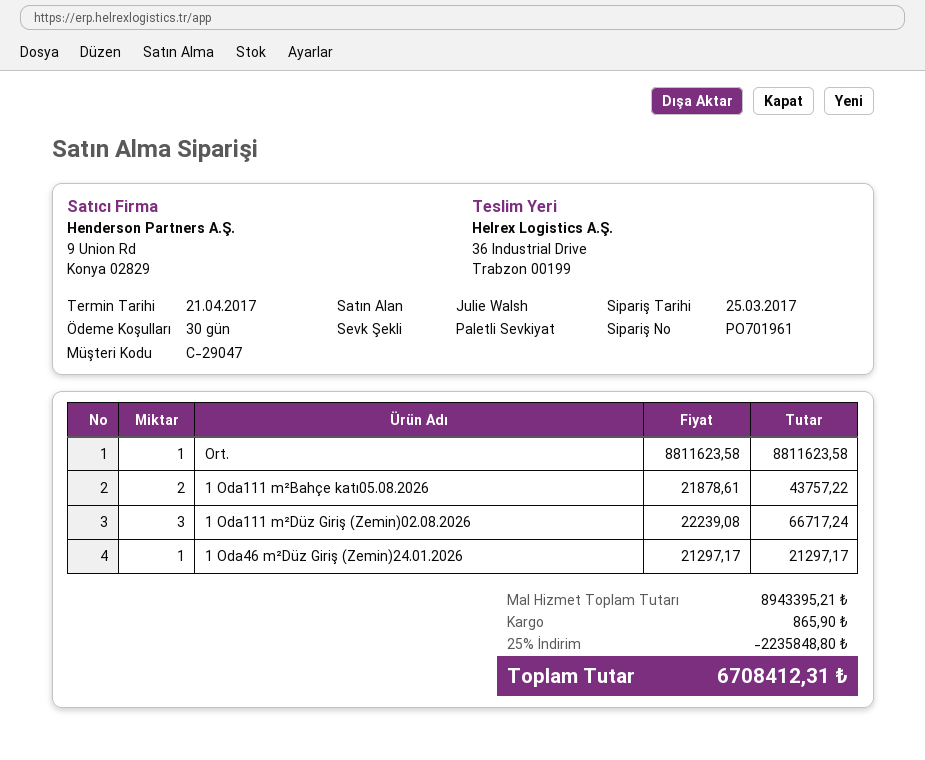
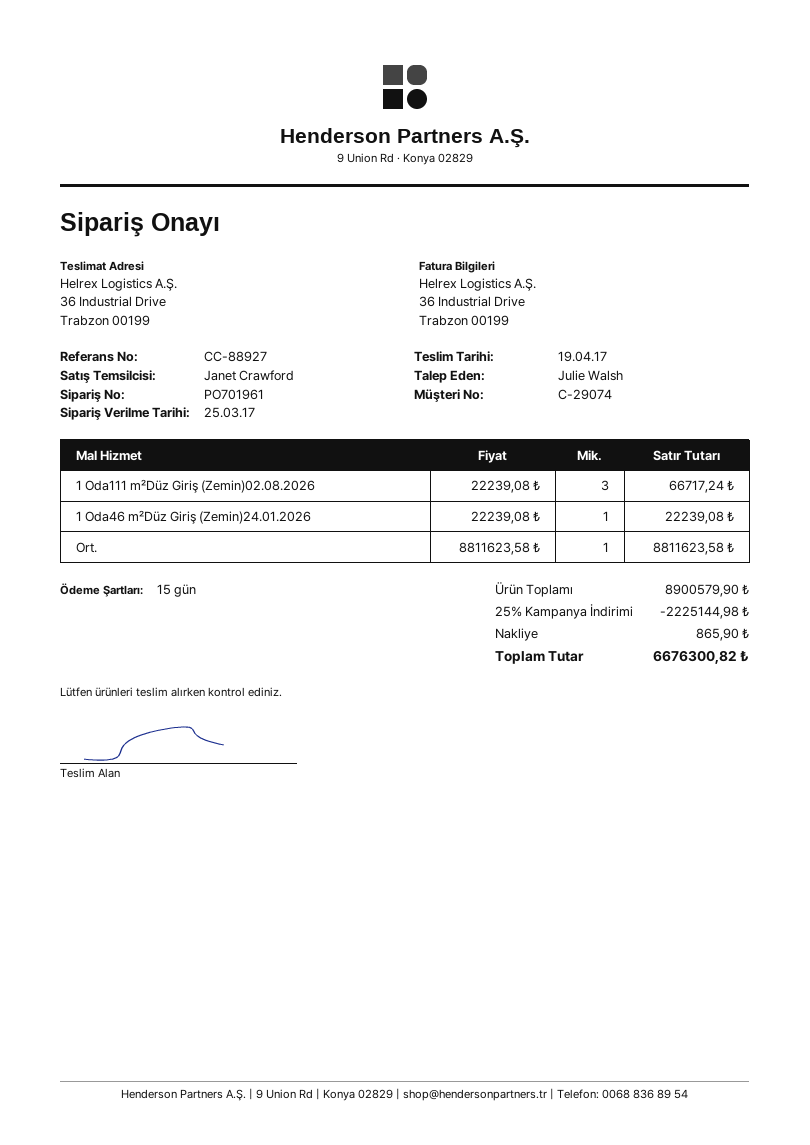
delivery date: 2017-04-21 -> 2017-04-19
payment terms: 30 days -> 15 days
customer number: C-29047 -> C-29074
1 Oda111 m²Bahçe katı05.08.2026: 2 x 21878.61 = 43757.22 -> none
1 Oda46 m²Düz Giriş (Zemin)24.01.2026: 1 x 21297.17 = 21297.17 -> 1 x 22239.08 = 22239.08
subtotal: 8943395.21 -> 8900579.90
discount: 25% = 2235848.80 -> 25% = 2225144.98
total: 6708412.31 -> 6676300.82

